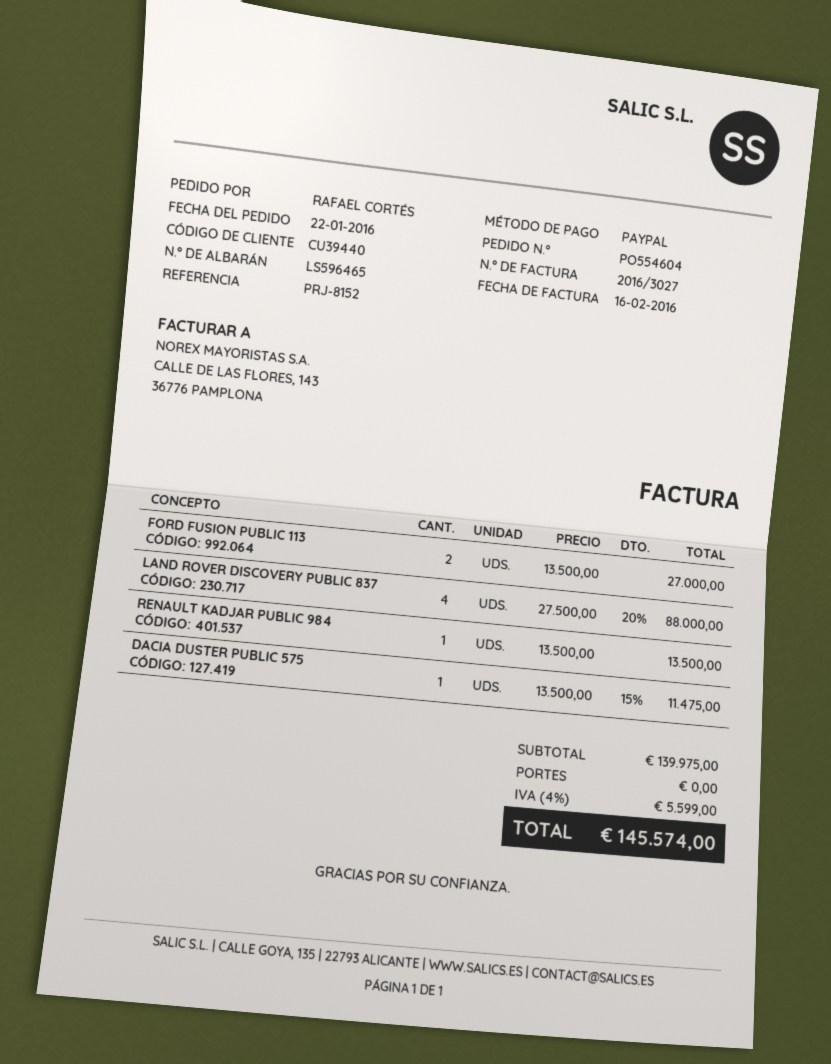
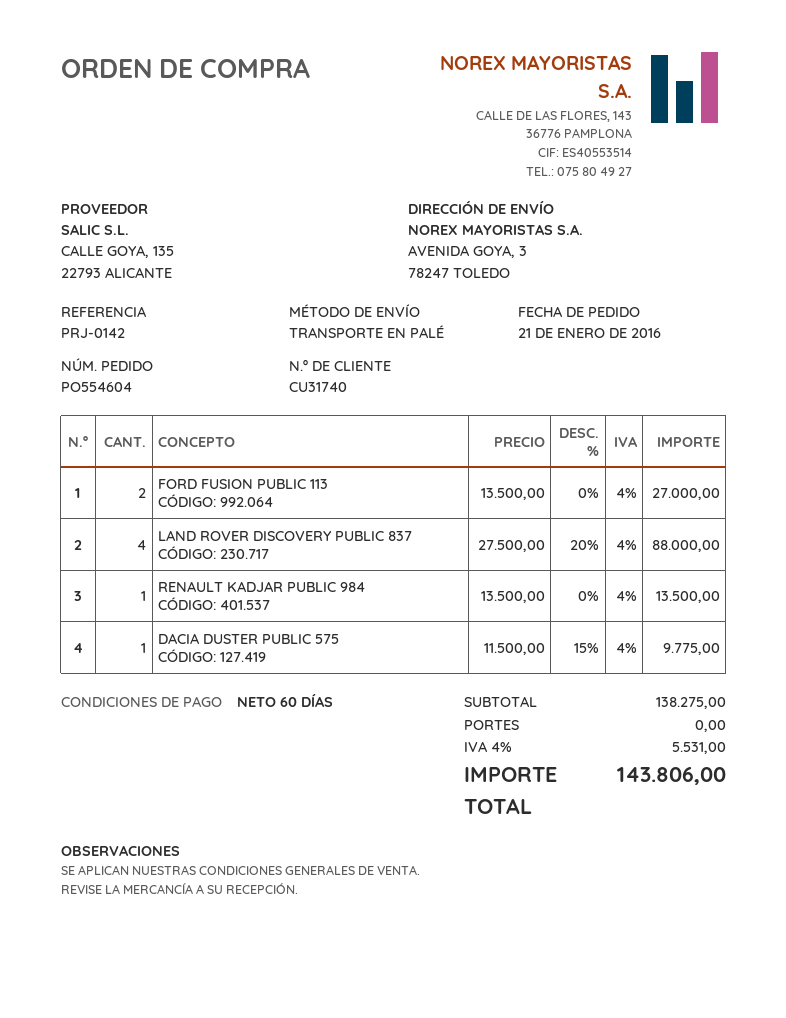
order date: 2016-01-22 -> 2016-01-21
customer number: CU39440 -> CU31740
reference: PRJ-8152 -> PRJ-0142
DACIA DUSTER PUBLIC 575: 1 x 13500.00 - 15% = 11475.00 -> 1 x 11500.00 - 15% = 9775.00
subtotal: 139975.00 -> 138275.00
tax: 4% = 5599.00 -> 4% = 5531.00
total: 145574.00 -> 143806.00

